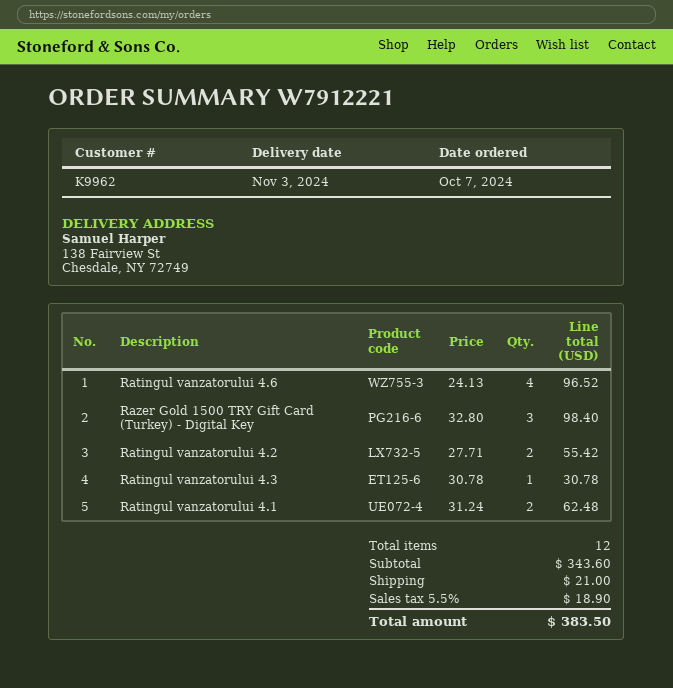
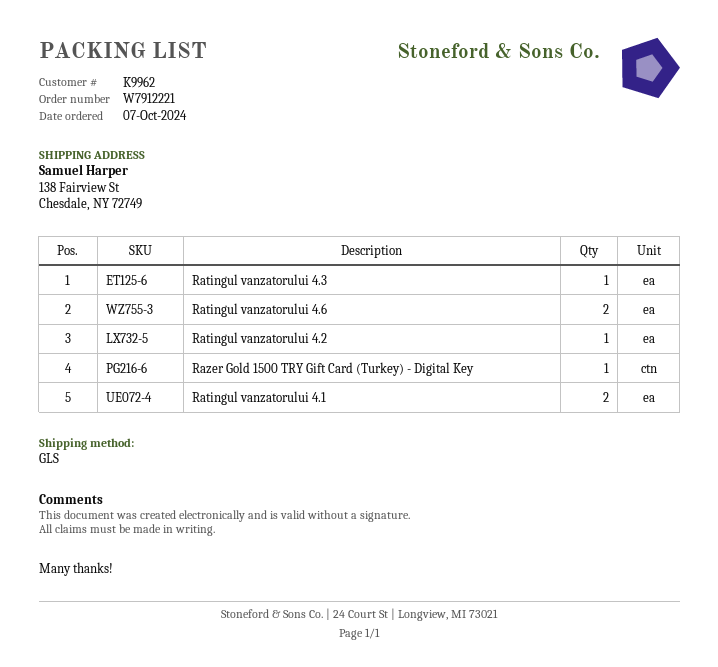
Ratingul vanzatorului 4.6: 4 -> 2
Razer Gold 1500 TRY Gift Card (Turkey) - Digital Key: 3 -> 1
Ratingul vanzatorului 4.2: 2 -> 1

